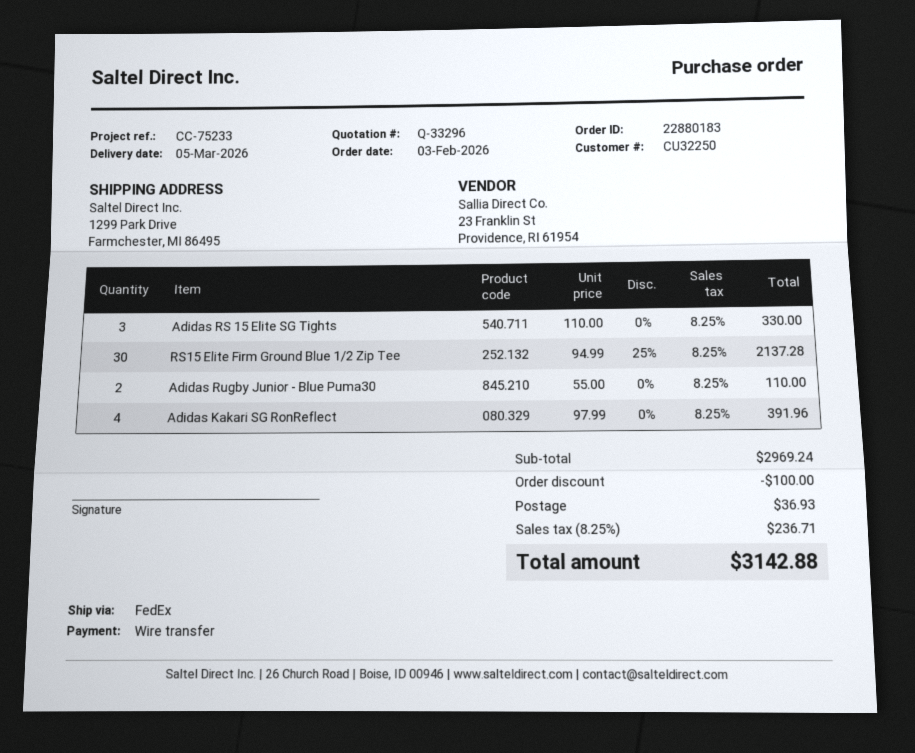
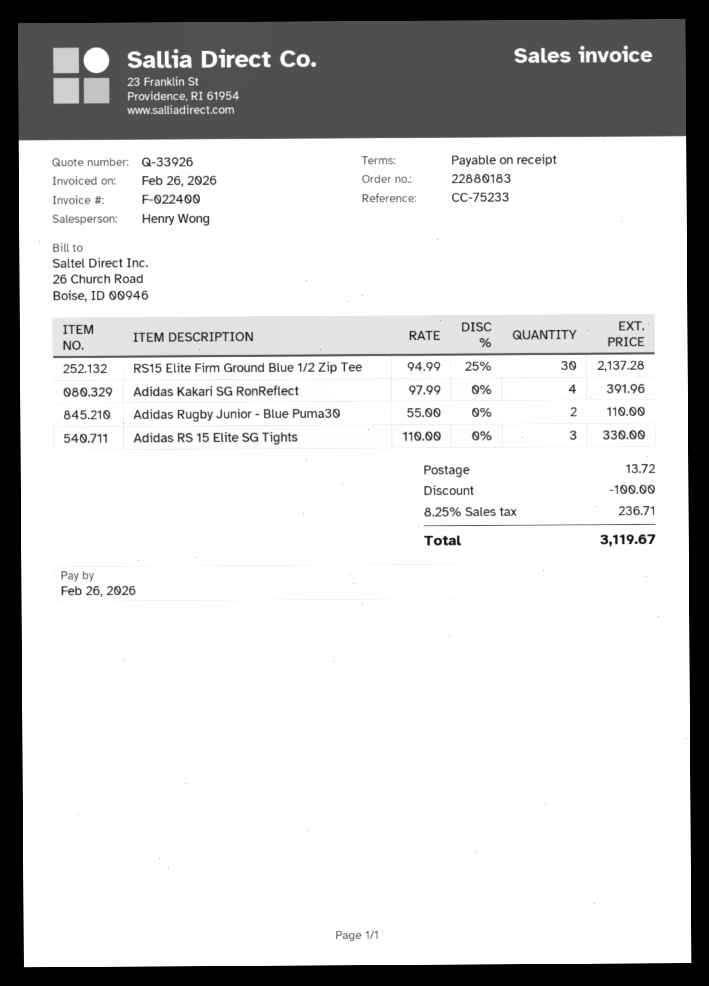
quote number: Q-33296 -> Q-33926
shipping: 36.93 -> 13.72
total: 3142.88 -> 3119.67

